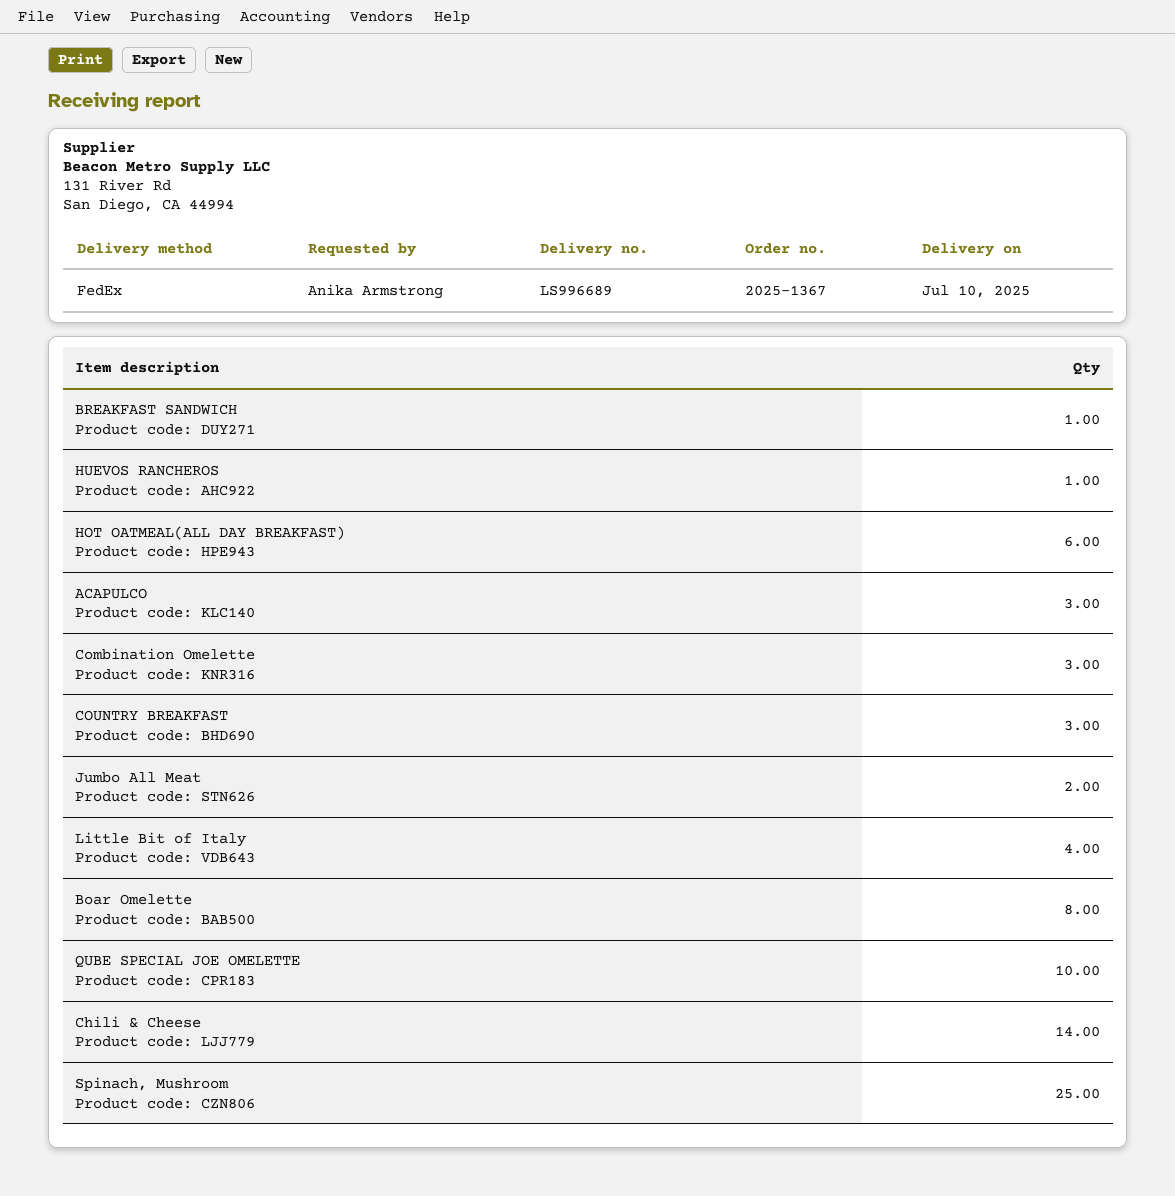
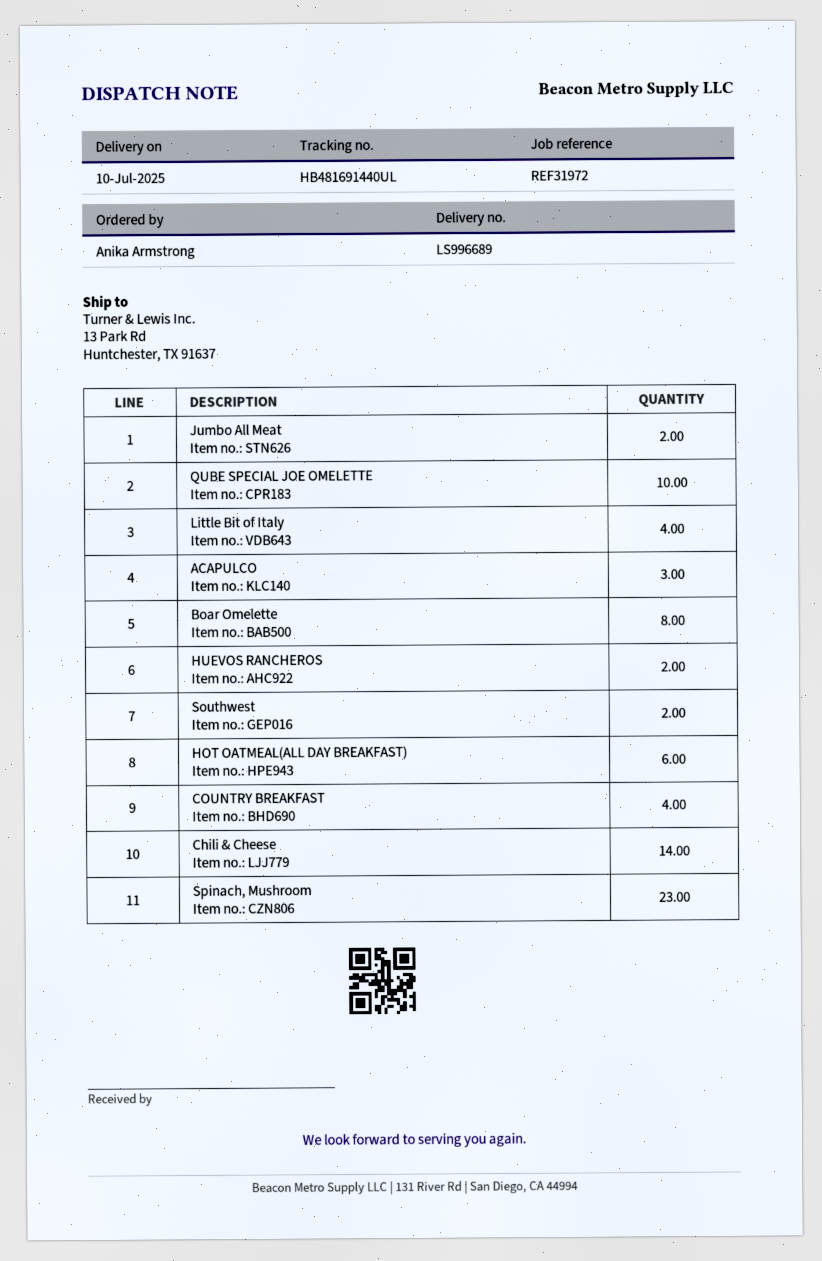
BREAKFAST SANDWICH: 1 -> none
HUEVOS RANCHEROS: 1 -> 2
Combination Omelette: 3 -> none
COUNTRY BREAKFAST: 3 -> 4
Spinach, Mushroom: 25 -> 23
Southwest: none -> 2

